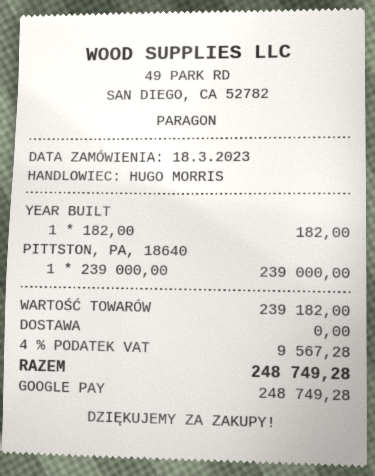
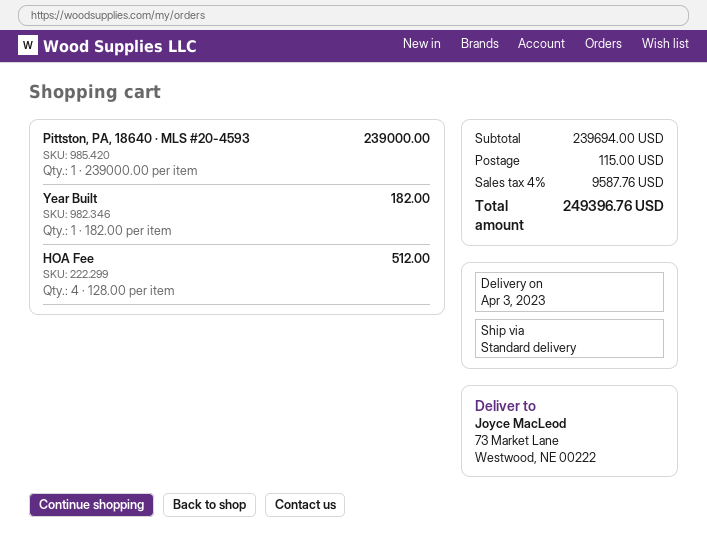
HOA Fee: none -> 4 x 128.00 = 512.00
subtotal: 239182.00 -> 239694.00
shipping: 0.00 -> 115.00
tax: 4% = 9567.28 -> 4% = 9587.76
total: 248749.28 -> 249396.76

